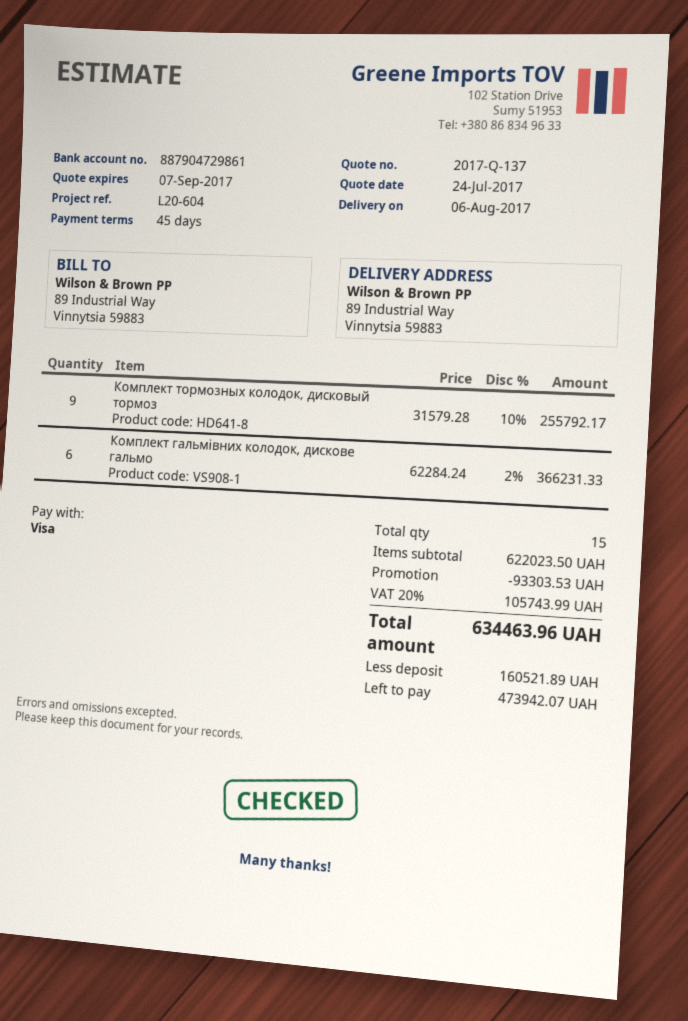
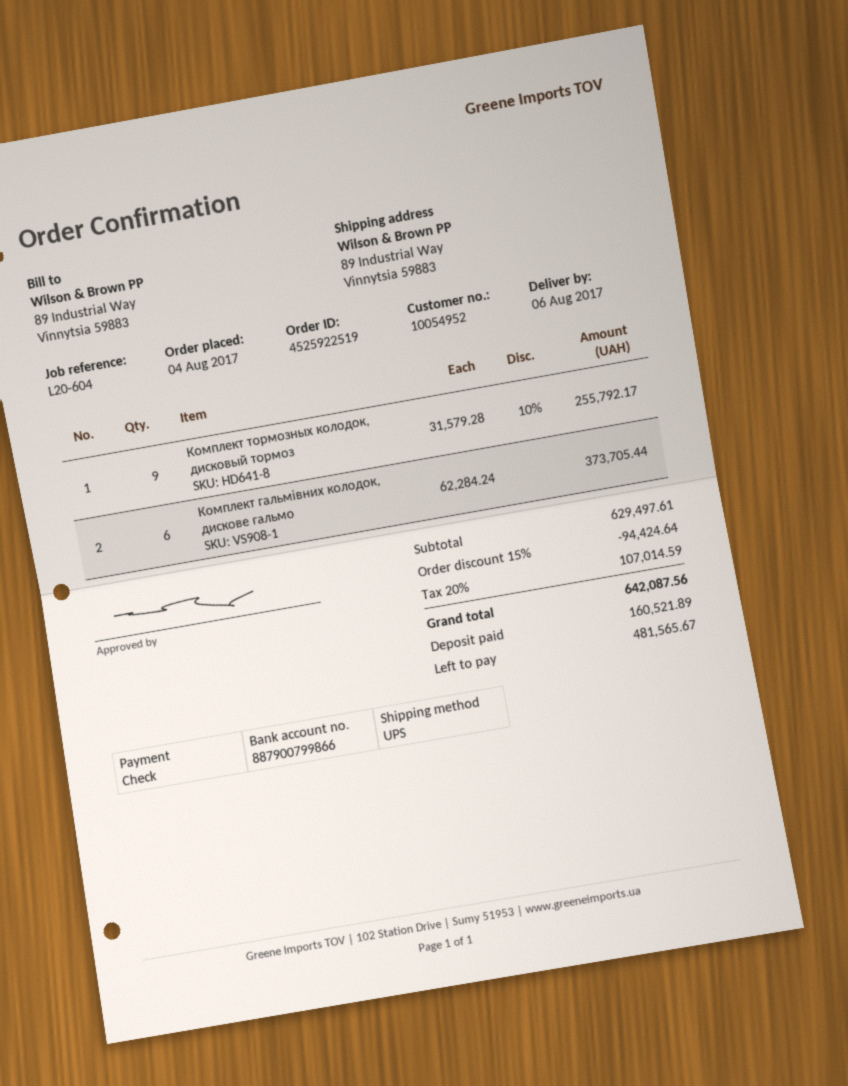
payment method: Visa -> cheque
bank account: 887904729861 -> 887900799866
Комплект гальмівних колодок, дискове гальмо: 6 x 62284.24 - 2% = 366231.33 -> 6 x 62284.24 = 373705.44
subtotal: 622023.50 -> 629497.61
discount: 93303.53 -> 94424.64
tax: 20% = 105743.99 -> 20% = 107014.59
total: 634463.96 -> 642087.56
balance: 473942.07 -> 481565.67

